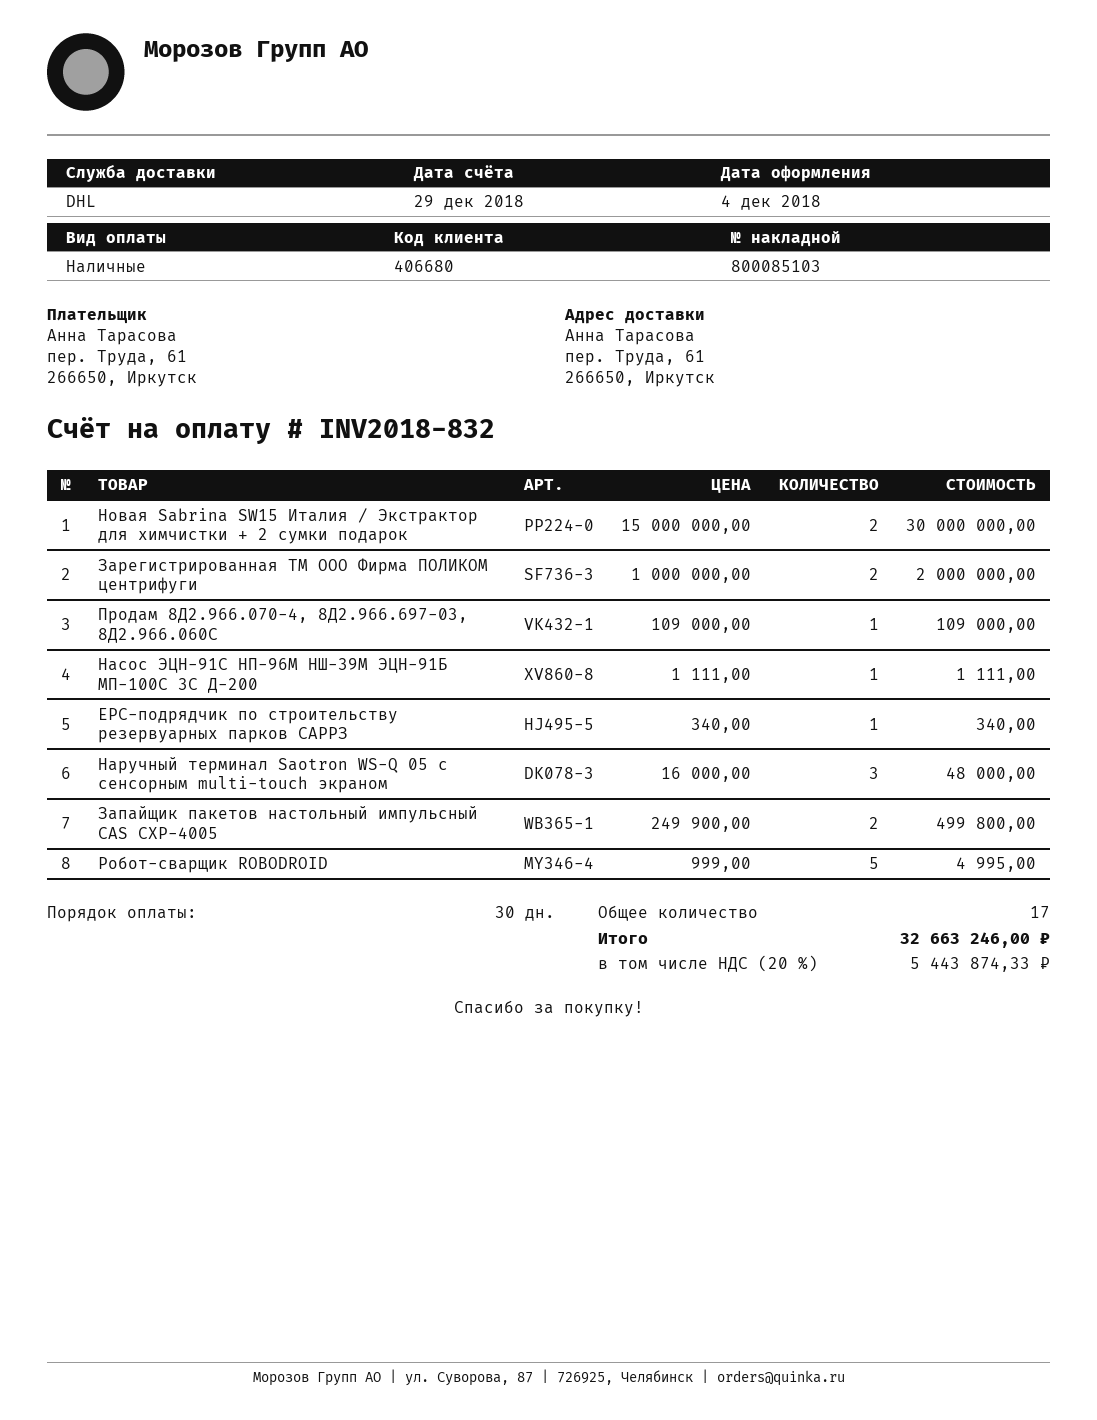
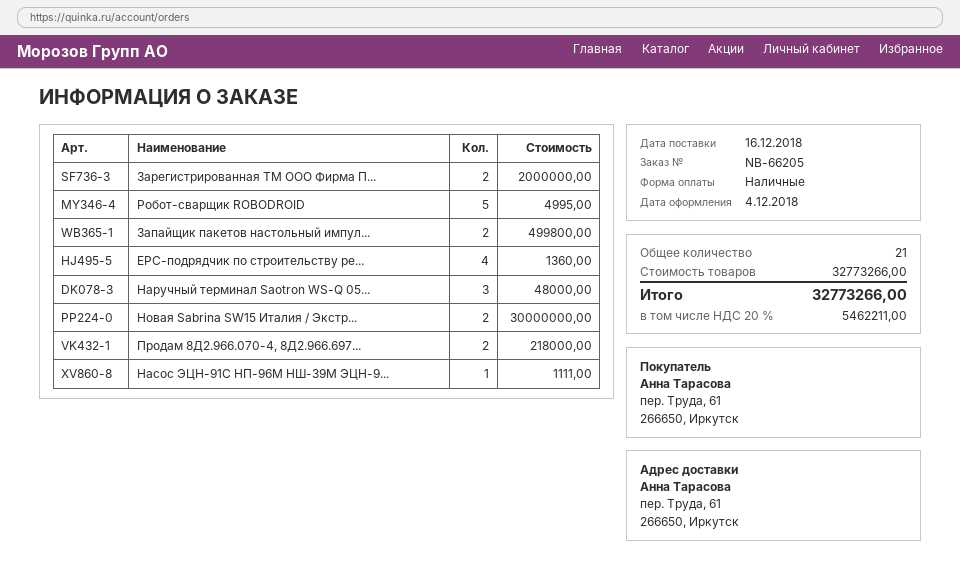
Продам 8Д2.966.070-4, 8Д2.966.697-03, 8Д2.966.060С: 1 for 109000.00 -> 2 for 218000.00
ЕРС-подрядчик по строительству резервуарных парков САРРЗ: 1 for 340.00 -> 4 for 1360.00
total quantity: 17 -> 21
tax: 20% = 5443874.33 -> 20% = 5462211.00
total: 32663246.00 -> 32773266.00

